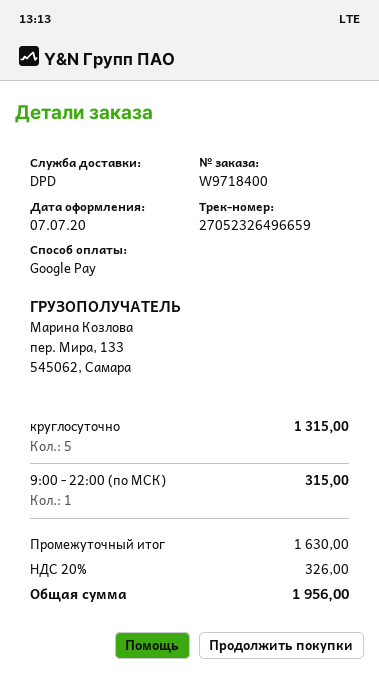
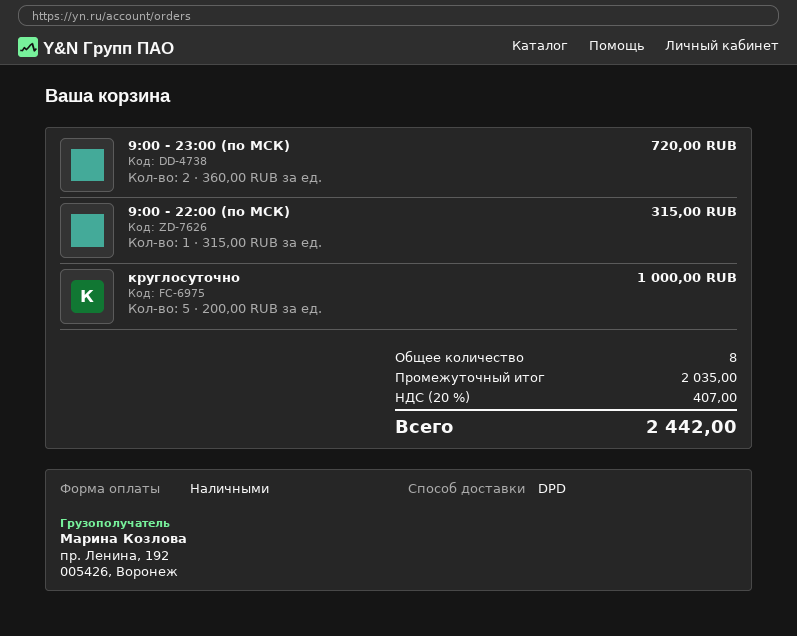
payment method: Google Pay -> cash
ship to: пер. Мира, 133, 545062, Самара -> пр. Ленина, 192, 005426, Воронеж
круглосуточно: 5 for 1315.00 -> 5 for 1000.00
9:00 - 23:00 (по МСК): none -> 2 for 720.00
subtotal: 1630.00 -> 2035.00
tax: 20% = 326.00 -> 20% = 407.00
total: 1956.00 -> 2442.00

